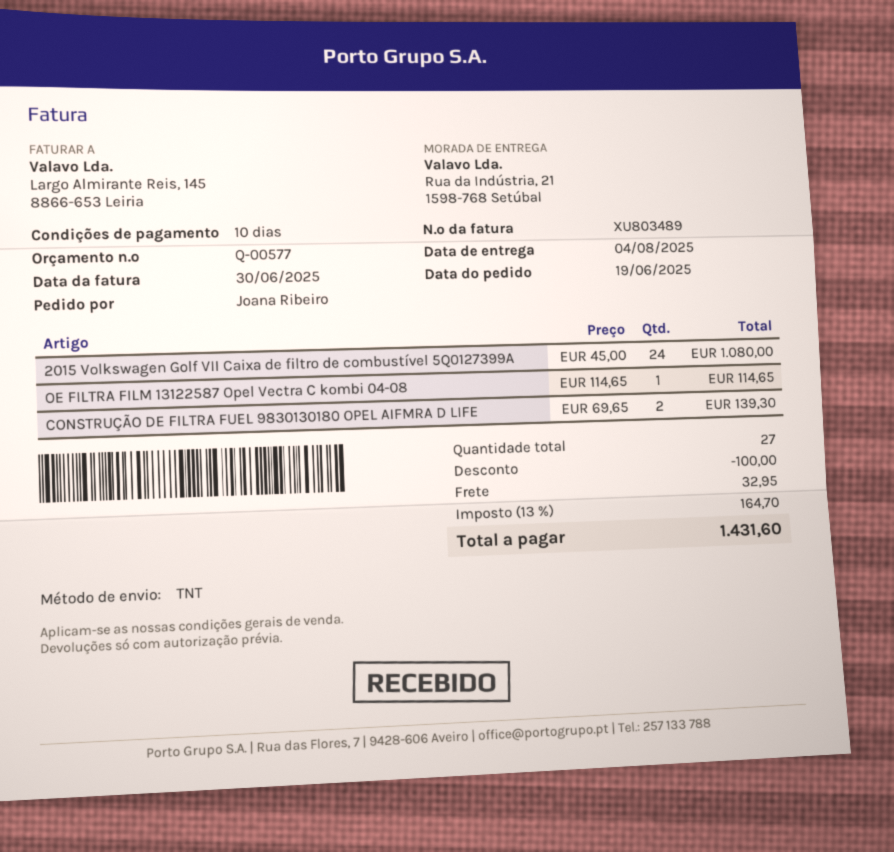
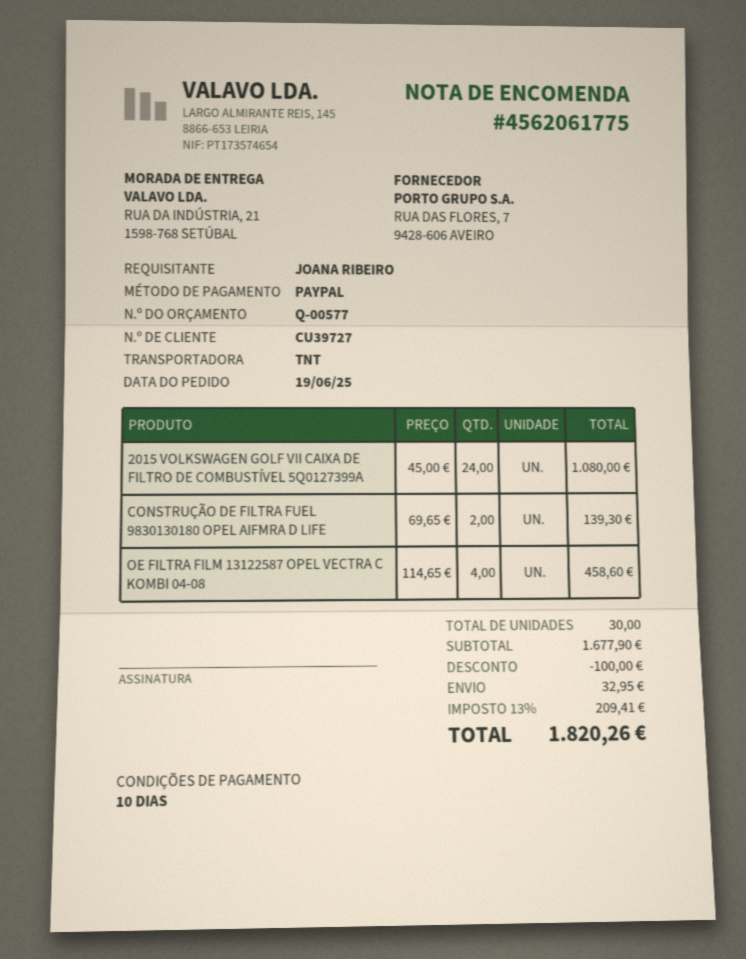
OE FILTRA FILM 13122587 Opel Vectra C kombi 04-08: 1 x 114.65 = 114.65 -> 4 x 114.65 = 458.60
total quantity: 27 -> 30
tax: 13% = 164.70 -> 13% = 209.41
total: 1431.60 -> 1820.26

